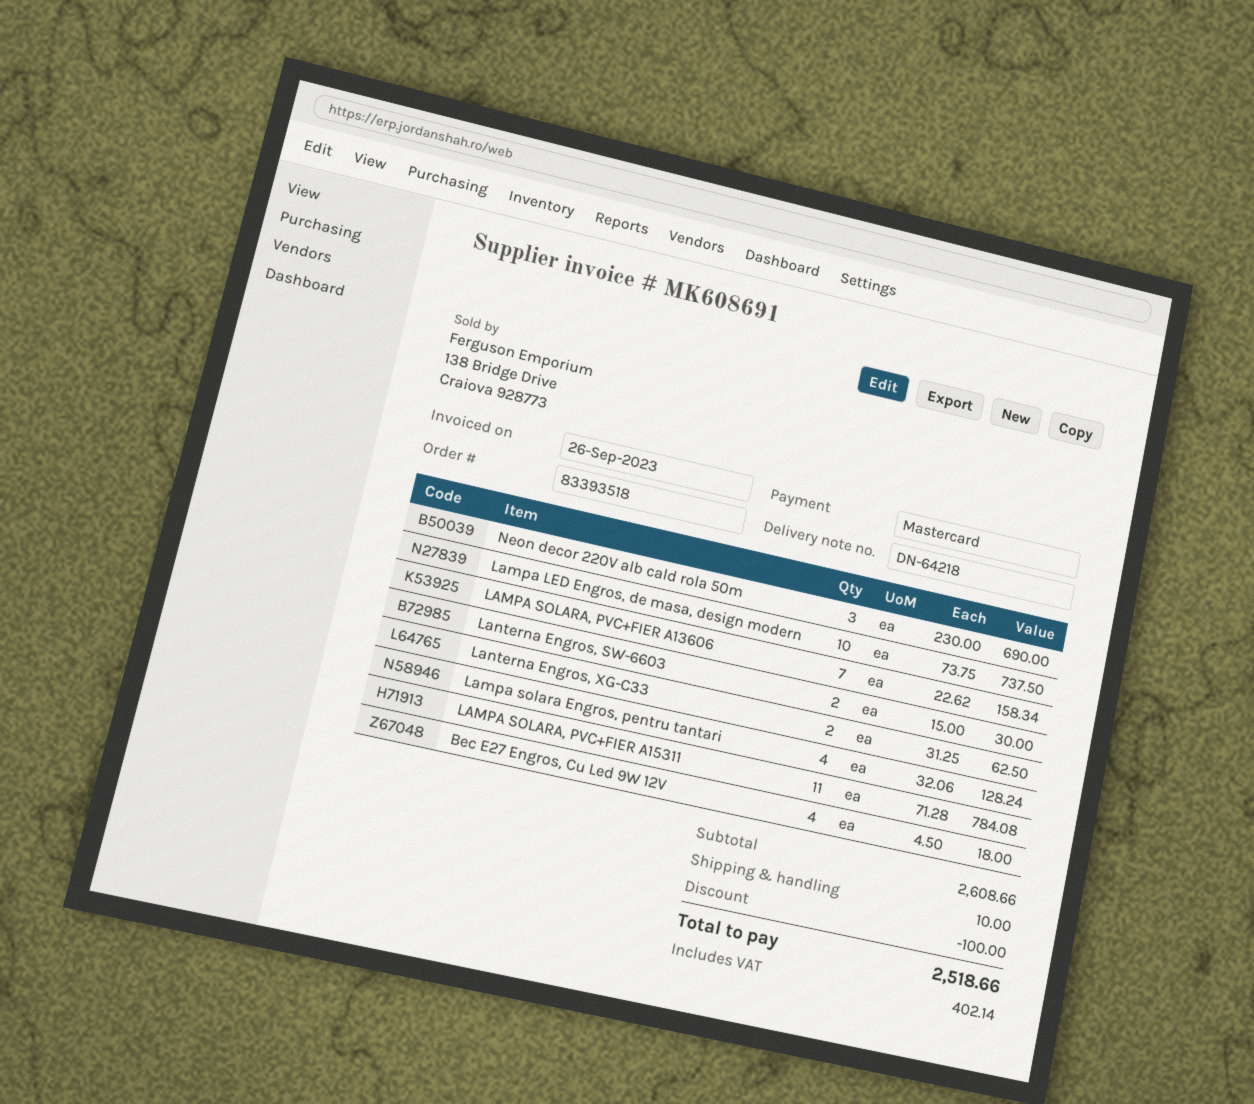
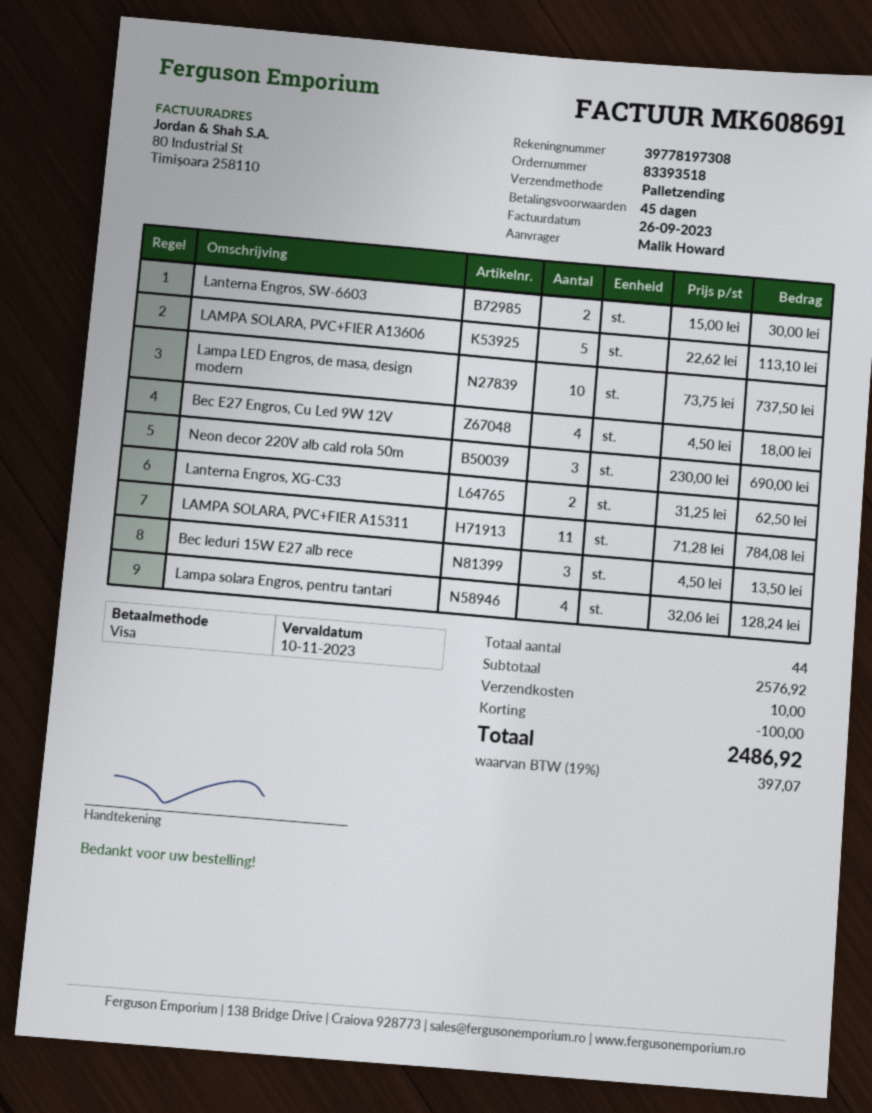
payment method: Mastercard -> Visa
LAMPA SOLARA, PVC+FIER A13606: 7 x 22.62 = 158.34 -> 5 x 22.62 = 113.10
Bec leduri 15W E27 alb rece: none -> 3 x 4.50 = 13.50
subtotal: 2608.66 -> 2576.92
tax: 402.14 -> 397.07
total: 2518.66 -> 2486.92

